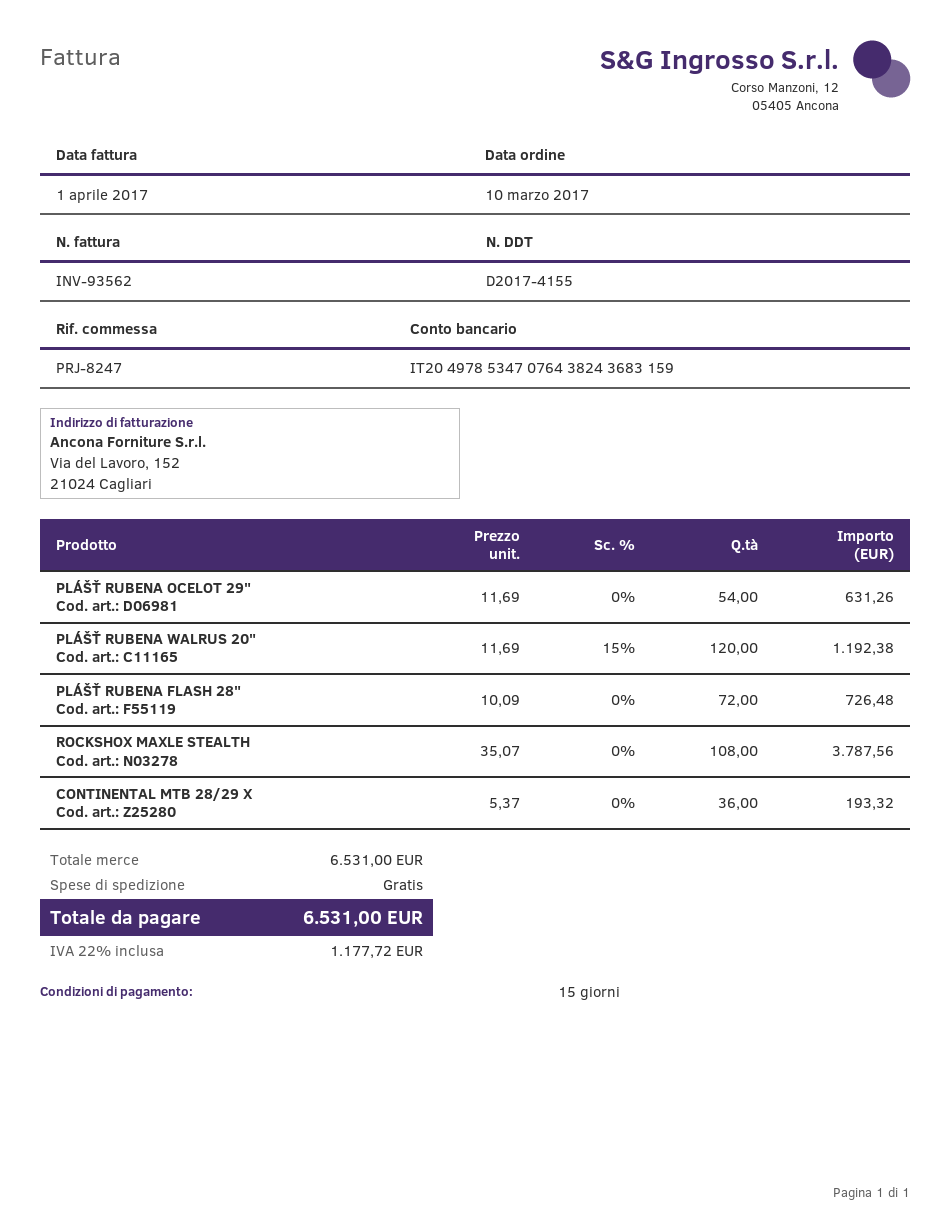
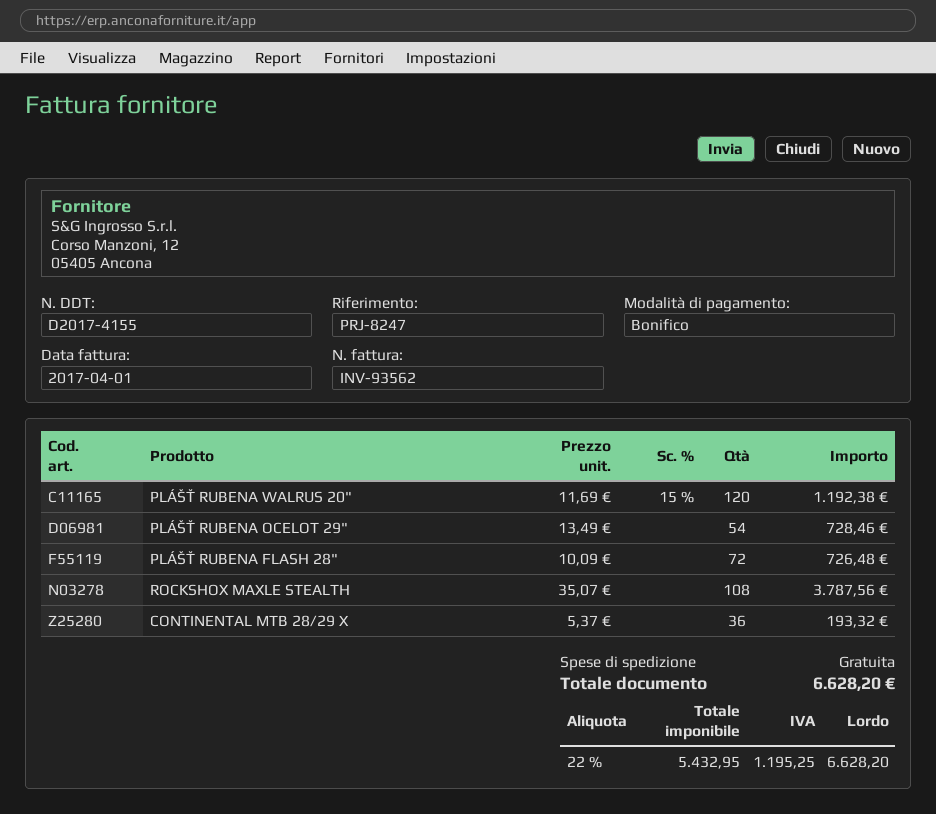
PLÁŠŤ RUBENA OCELOT 29": 54 x 11.69 = 631.26 -> 54 x 13.49 = 728.46
tax: 22% = 1177.72 -> 22% = 1195.25
total: 6531.00 -> 6628.20

